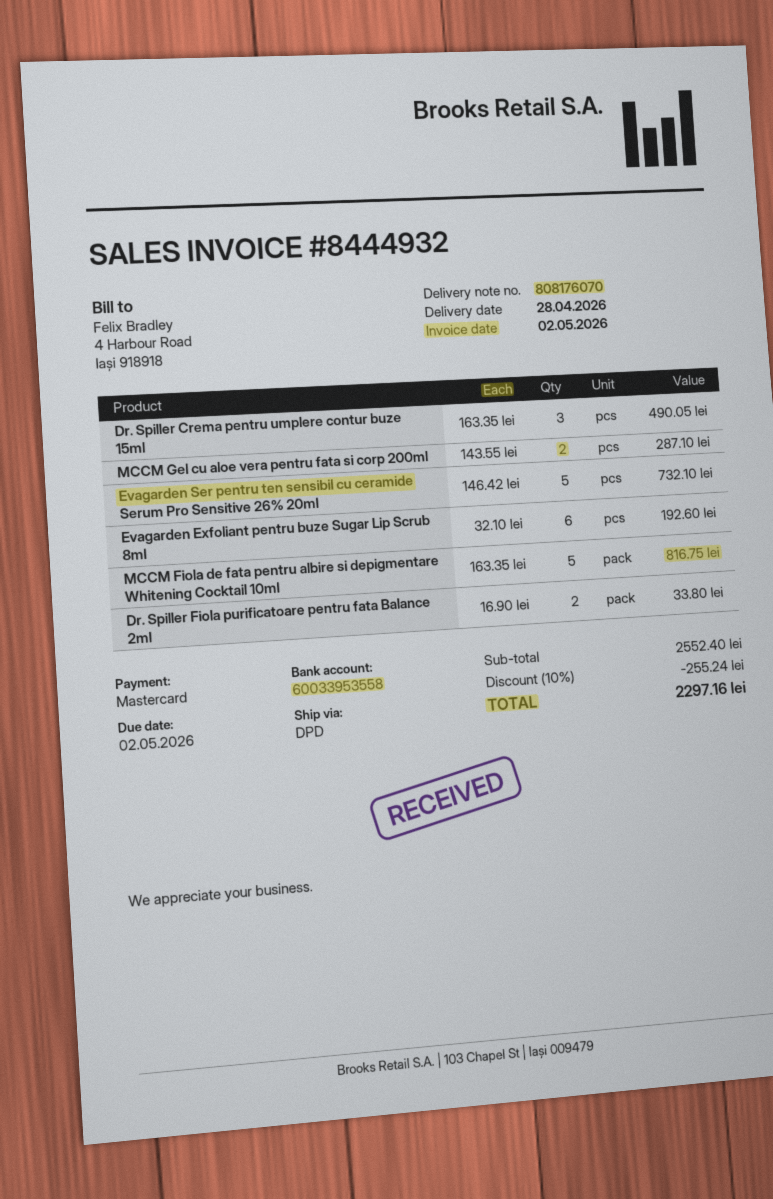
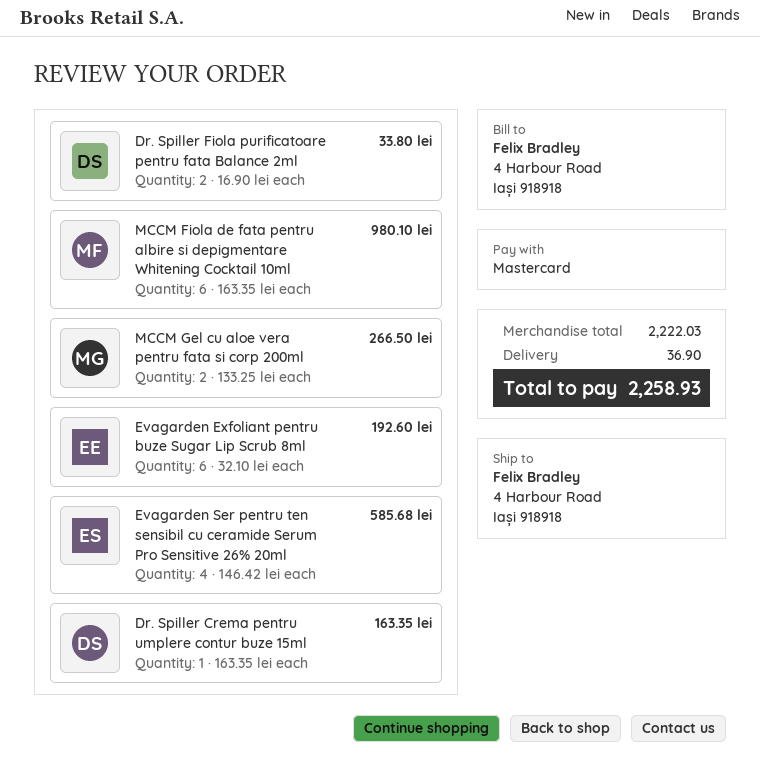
Dr. Spiller Crema pentru umplere contur buze 15ml: 3 x 163.35 = 490.05 -> 1 x 163.35 = 163.35
MCCM Gel cu aloe vera pentru fata si corp 200ml: 2 x 143.55 = 287.10 -> 2 x 133.25 = 266.50
Evagarden Ser pentru ten sensibil cu ceramide Serum Pro Sensitive 26% 20ml: 5 x 146.42 = 732.10 -> 4 x 146.42 = 585.68
MCCM Fiola de fata pentru albire si depigmentare Whitening Cocktail 10ml: 5 x 163.35 = 816.75 -> 6 x 163.35 = 980.10
subtotal: 2552.40 -> 2222.03
discount: 10% = 255.24 -> none
shipping: none -> 36.90
total: 2297.16 -> 2258.93

